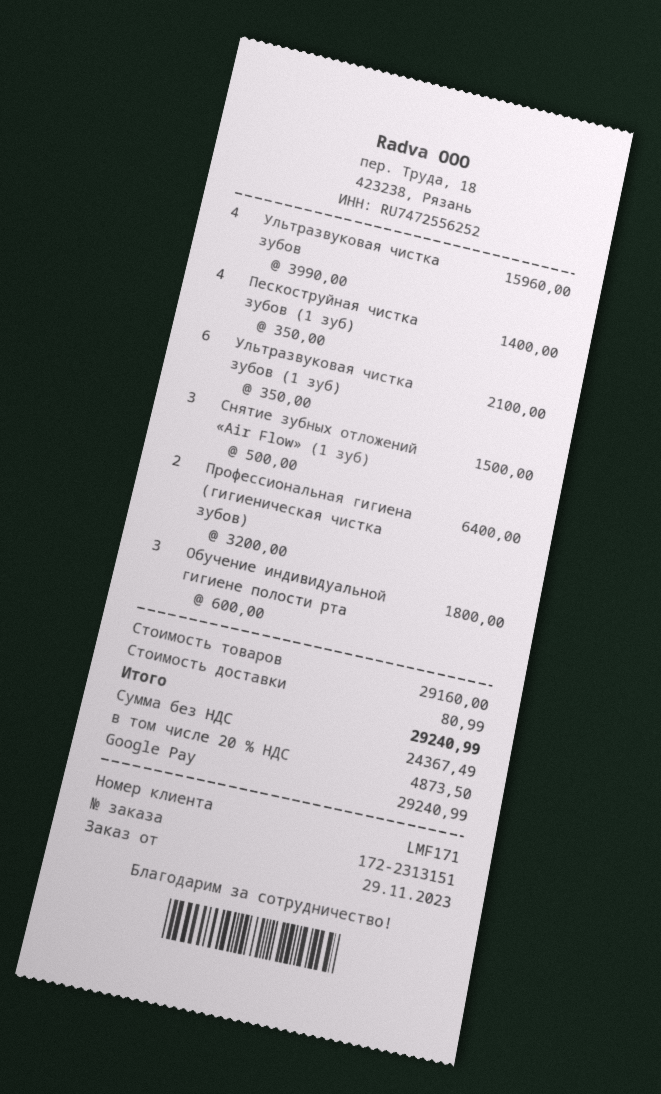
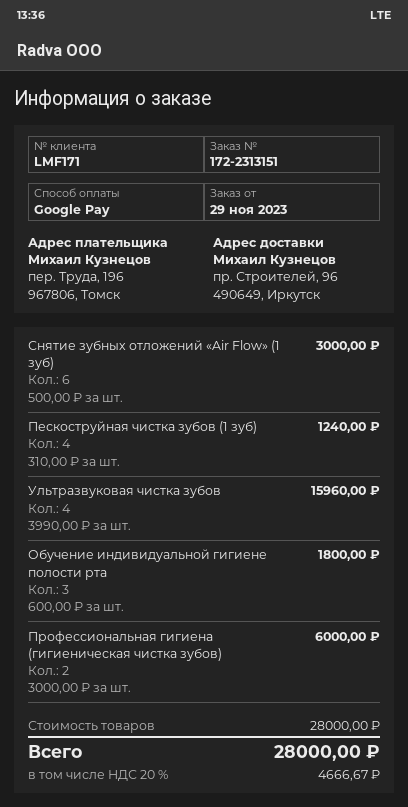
Пескоструйная чистка зубов (1 зуб): 4 x 350.00 = 1400.00 -> 4 x 310.00 = 1240.00
Ультразвуковая чистка зубов (1 зуб): 6 x 350.00 = 2100.00 -> none
Снятие зубных отложений «Air Flow» (1 зуб): 3 x 500.00 = 1500.00 -> 6 x 500.00 = 3000.00
Профессиональная гигиена (гигиеническая чистка зубов): 2 x 3200.00 = 6400.00 -> 2 x 3000.00 = 6000.00
subtotal: 29160.00 -> 28000.00
shipping: 80.99 -> none
tax: 20% = 4873.50 -> 20% = 4666.67
total: 29240.99 -> 28000.00

